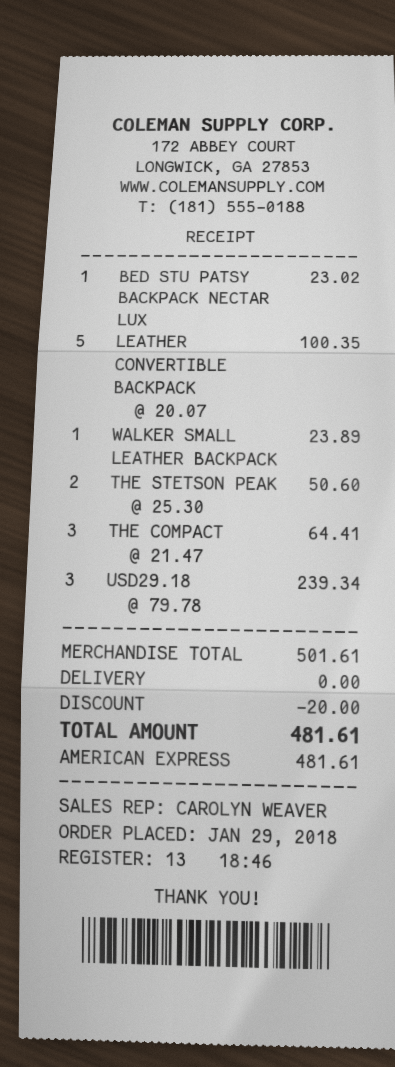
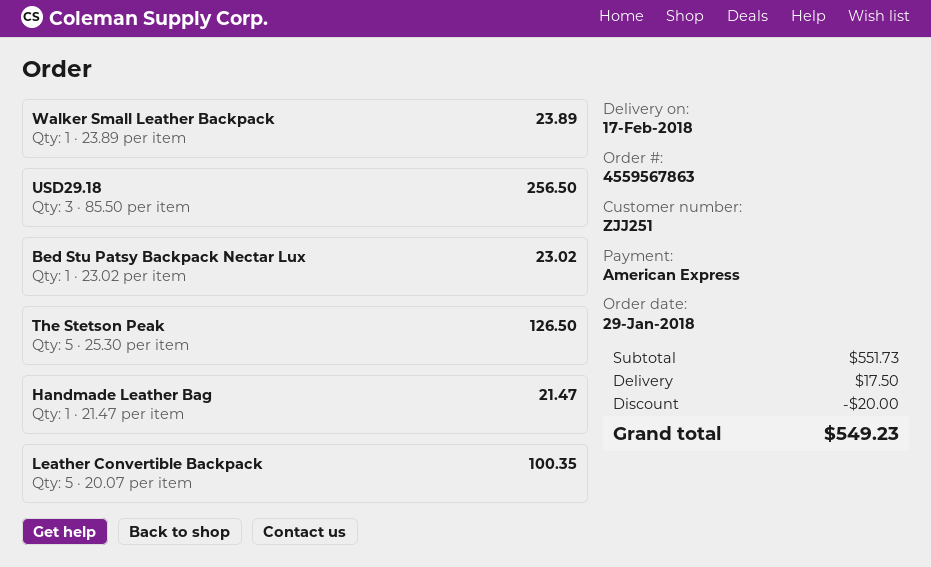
THE STETSON PEAK: 2 x 25.30 = 50.60 -> 5 x 25.30 = 126.50
THE COMPACT: 3 x 21.47 = 64.41 -> none
USD29.18: 3 x 79.78 = 239.34 -> 3 x 85.50 = 256.50
Handmade Leather Bag: none -> 1 x 21.47 = 21.47
subtotal: 501.61 -> 551.73
shipping: 0.00 -> 17.50
total: 481.61 -> 549.23

